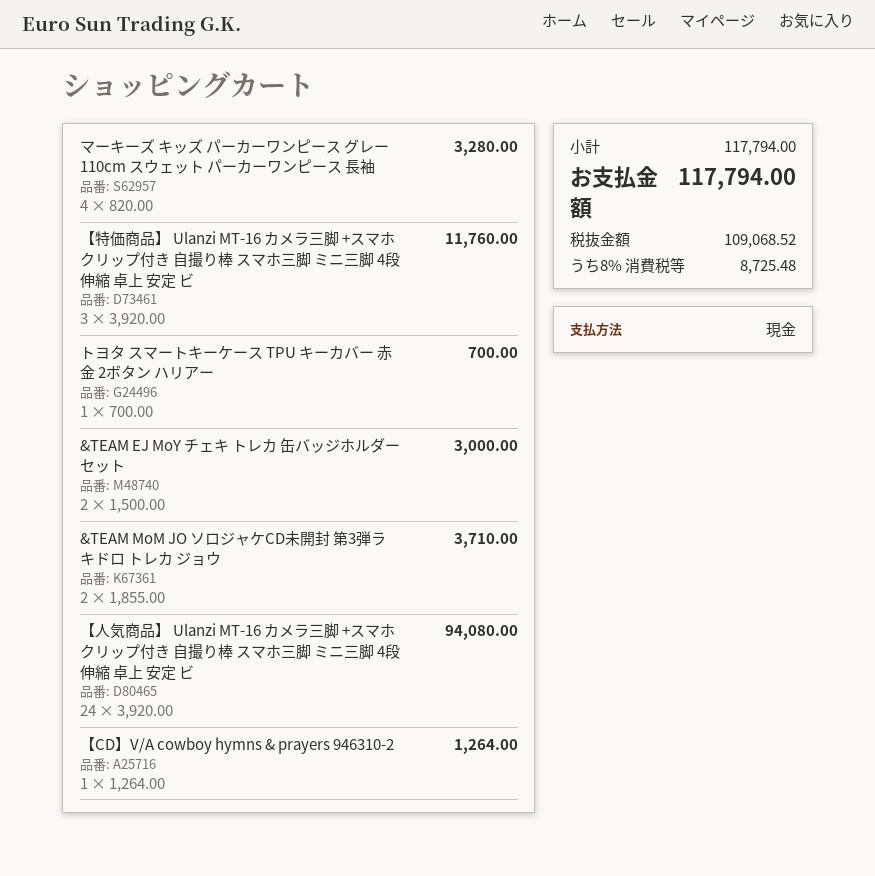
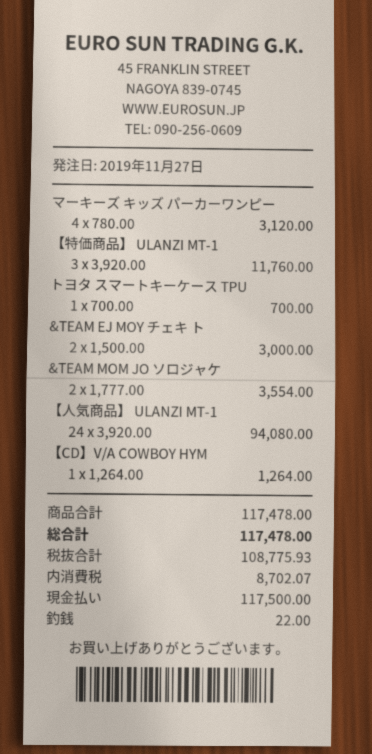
マーキーズ キッズ パーカーワンピース グレー 110cm スウェット パーカーワンピース 長袖: 4 x 820.00 = 3280.00 -> 4 x 780.00 = 3120.00
&TEAM MoM JO ソロジャケCD未開封 第3弾ラキドロ トレカ ジョウ: 2 x 1855.00 = 3710.00 -> 2 x 1777.00 = 3554.00
subtotal: 117794.00 -> 117478.00
net: 109068.52 -> 108775.93
tax: 8725.48 -> 8702.07
total: 117794.00 -> 117478.00

